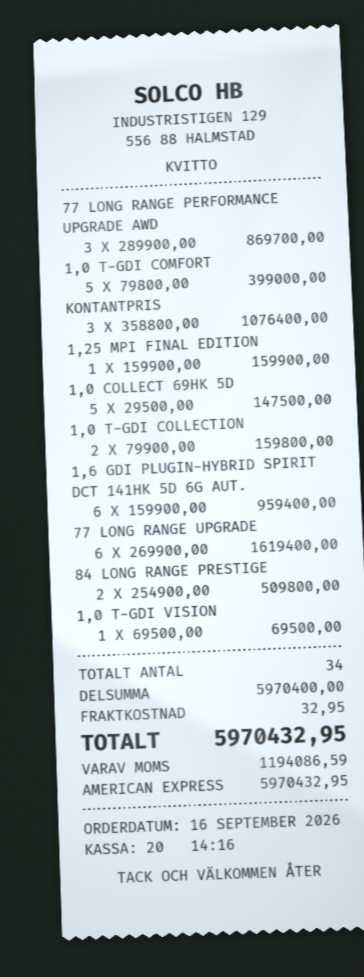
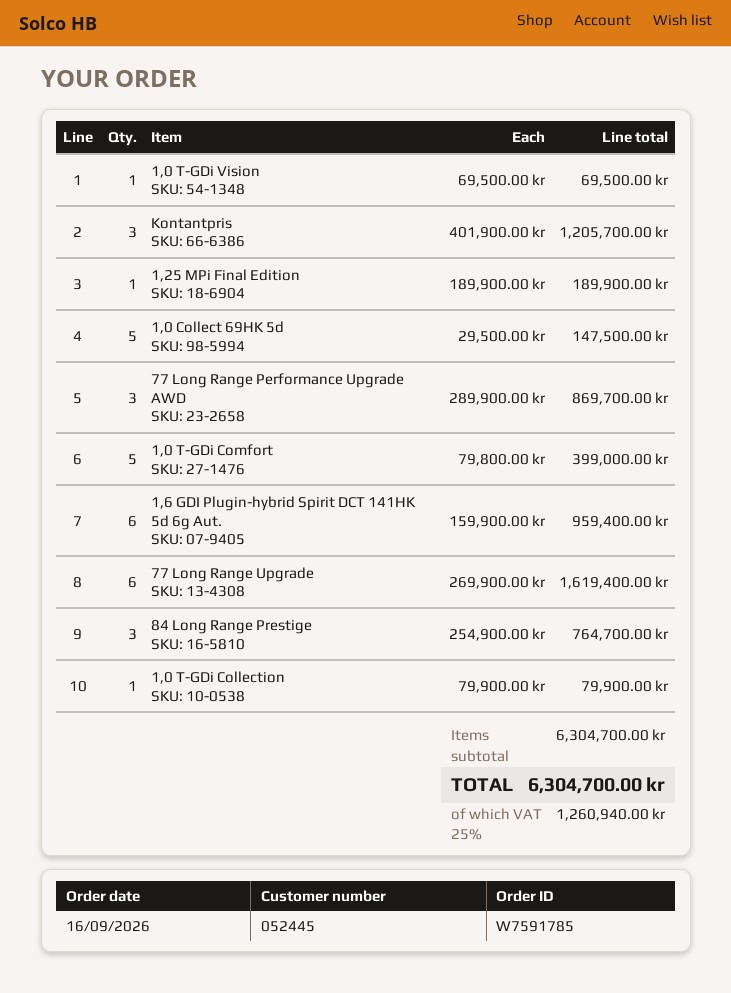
KONTANTPRIS: 3 x 358800.00 = 1076400.00 -> 3 x 401900.00 = 1205700.00
1,25 MPI FINAL EDITION: 1 x 159900.00 = 159900.00 -> 1 x 189900.00 = 189900.00
1,0 T-GDI COLLECTION: 2 x 79900.00 = 159800.00 -> 1 x 79900.00 = 79900.00
84 LONG RANGE PRESTIGE: 2 x 254900.00 = 509800.00 -> 3 x 254900.00 = 764700.00
subtotal: 5970400.00 -> 6304700.00
shipping: 32.95 -> none
tax: 1194086.59 -> 1260940.00
total: 5970432.95 -> 6304700.00

